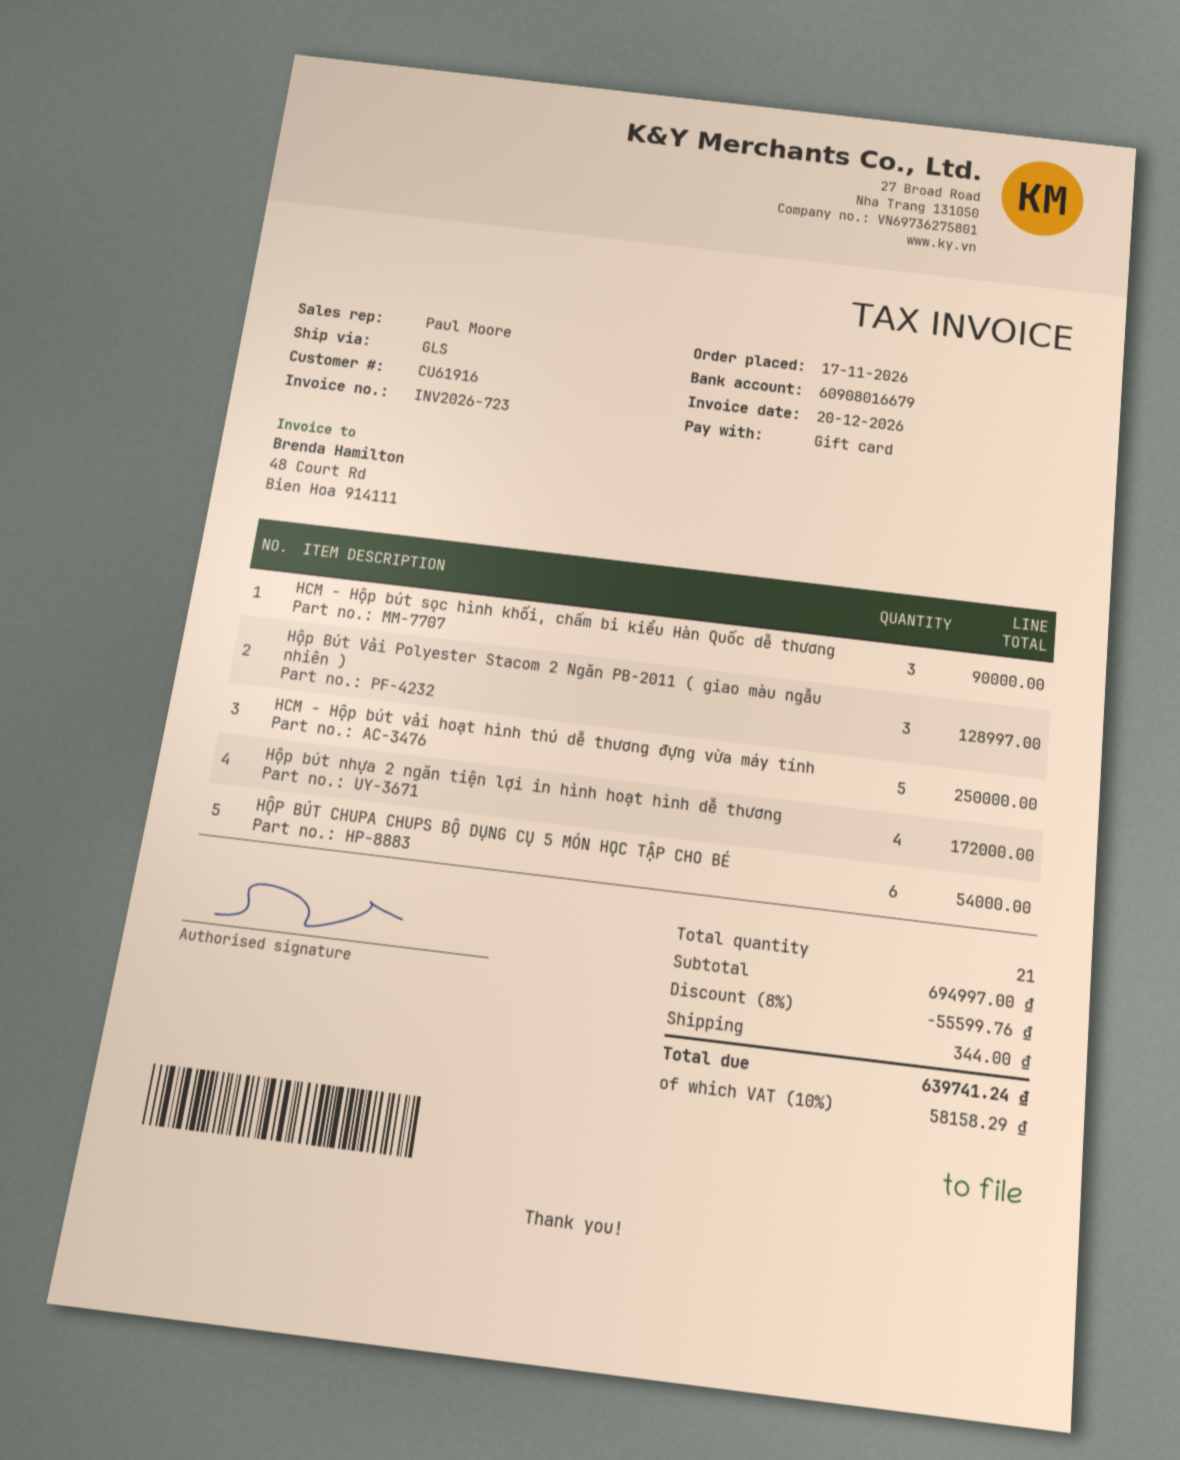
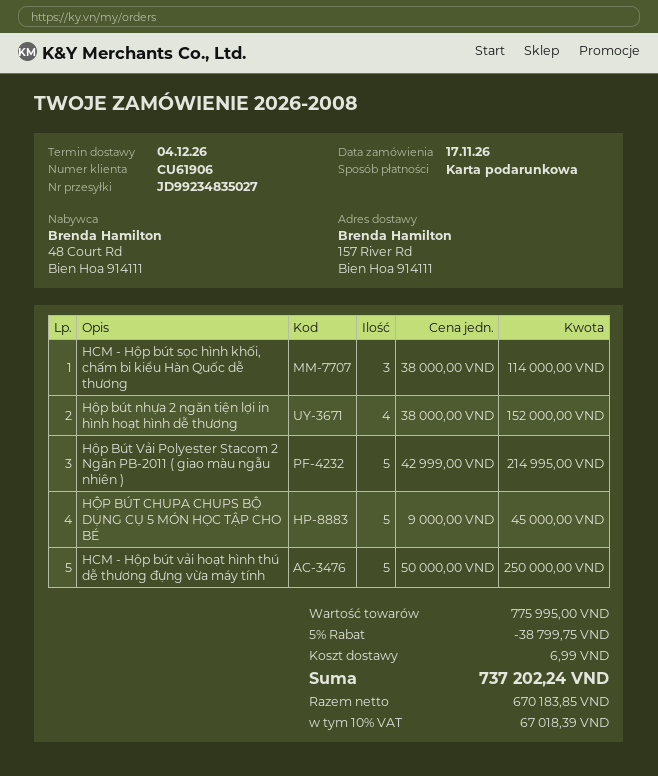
customer number: CU61916 -> CU61906
HCM - Hộp bút sọc hình khối, chấm bi kiểu Hàn Quốc dễ thương: 3 for 90000.00 -> 3 for 114000.00
Hộp Bút Vải Polyester Stacom 2 Ngăn PB-2011 ( giao màu ngẫu nhiên ): 3 for 128997.00 -> 5 for 214995.00
Hộp bút nhựa 2 ngăn tiện lợi in hình hoạt hình dễ thương: 4 for 172000.00 -> 4 for 152000.00
HỘP BÚT CHUPA CHUPS BỘ DỤNG CỤ 5 MÓN HỌC TẬP CHO BÉ: 6 for 54000.00 -> 5 for 45000.00
subtotal: 694997.00 -> 775995.00
discount: 8% = 55599.76 -> 5% = 38799.75
shipping: 344.00 -> 6.99
tax: 10% = 58158.29 -> 10% = 67018.39
total: 639741.24 -> 737202.24

